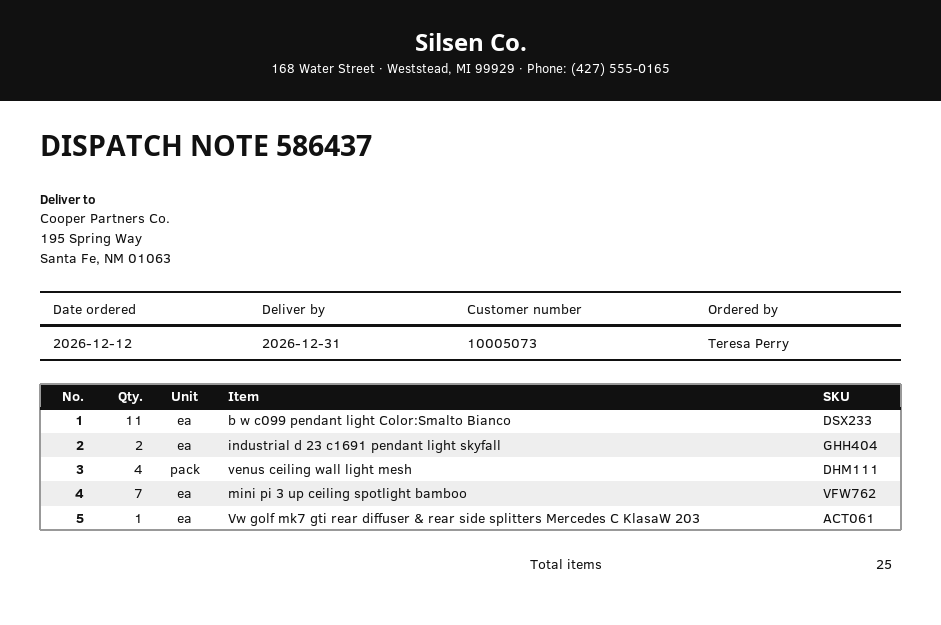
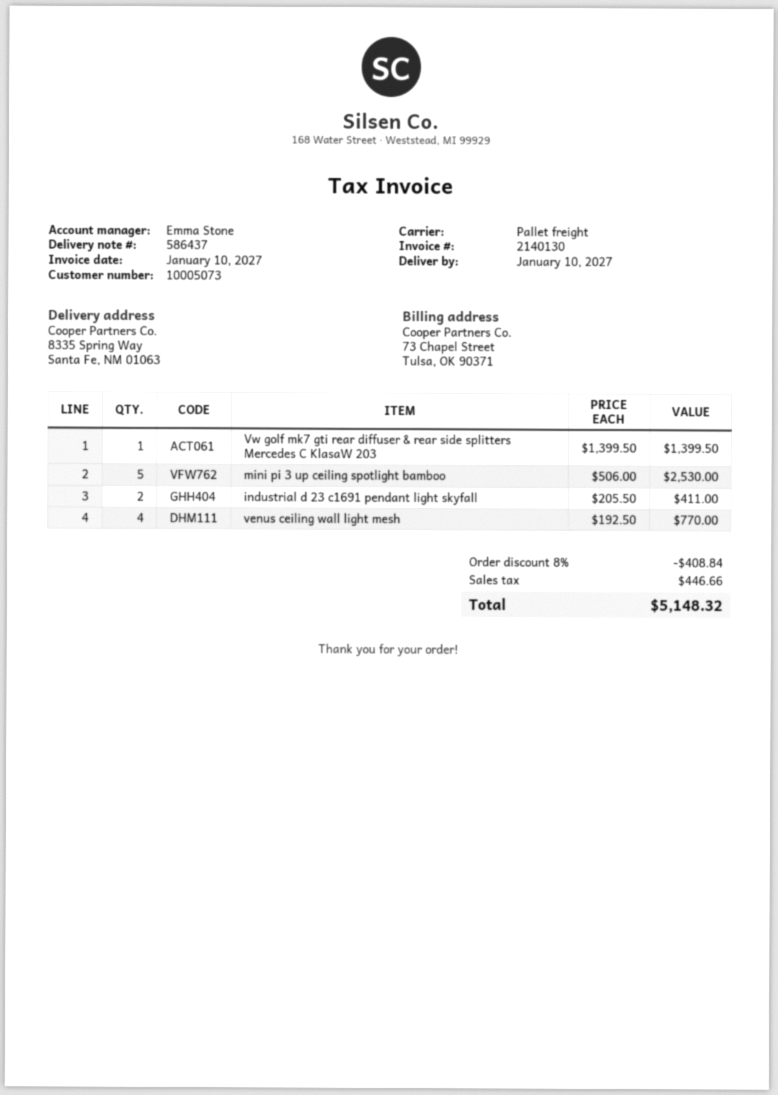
delivery date: 2026-12-31 -> 2027-01-10
ship to: 195 Spring Way, Santa Fe, NM 01063 -> 8335 Spring Way, Santa Fe, NM 01063
b w c099 pendant light Color:Smalto Bianco: 11 -> none
mini pi 3 up ceiling spotlight bamboo: 7 -> 5

